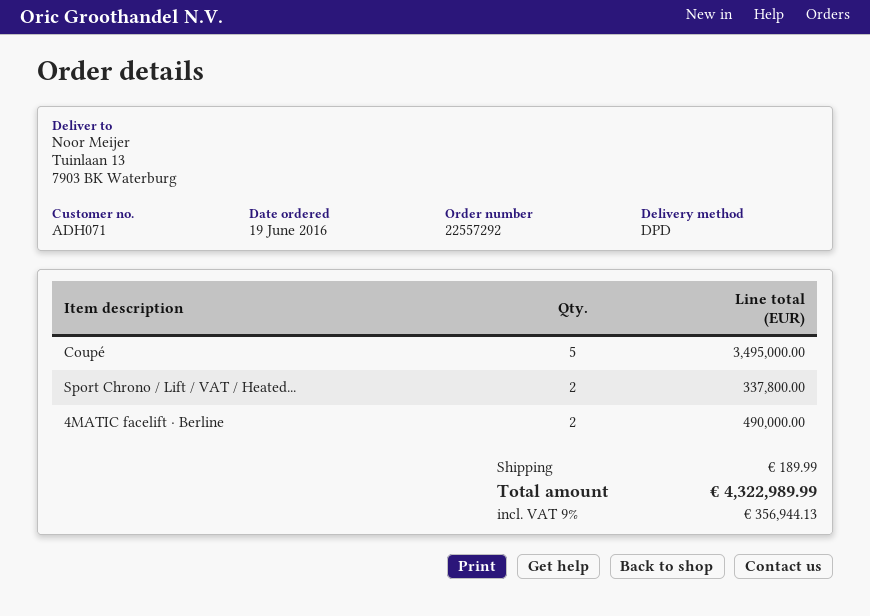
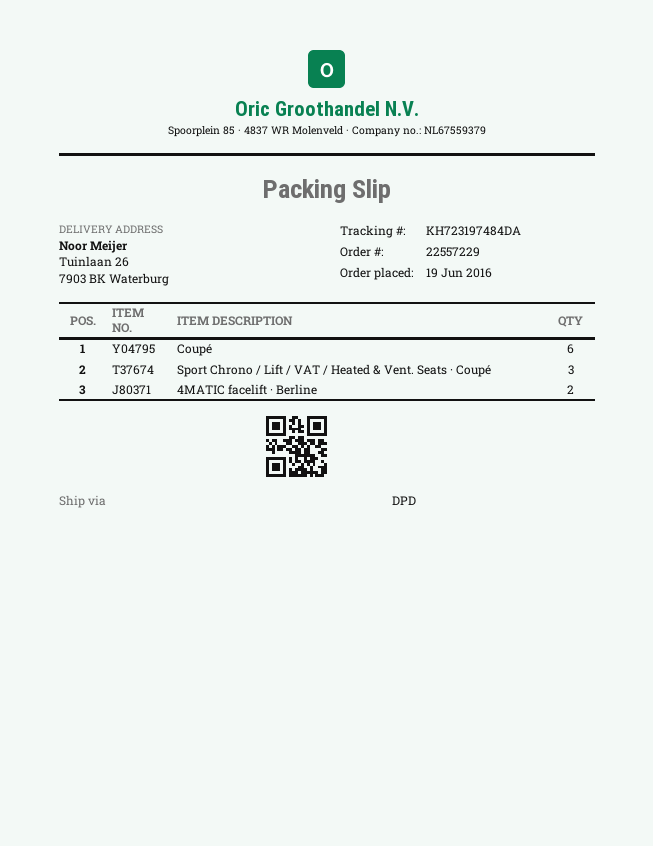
order number: 22557292 -> 22557229
ship to: Tuinlaan 13, 7903 BK Waterburg -> Tuinlaan 26, 7903 BK Waterburg
Coupé: 5 -> 6
Sport Chrono / Lift / VAT / Heated...: 2 -> 3

